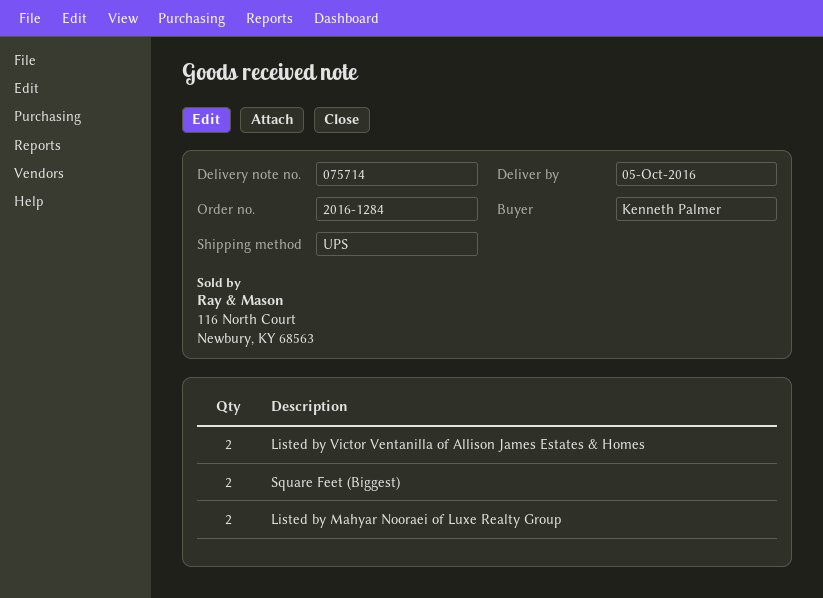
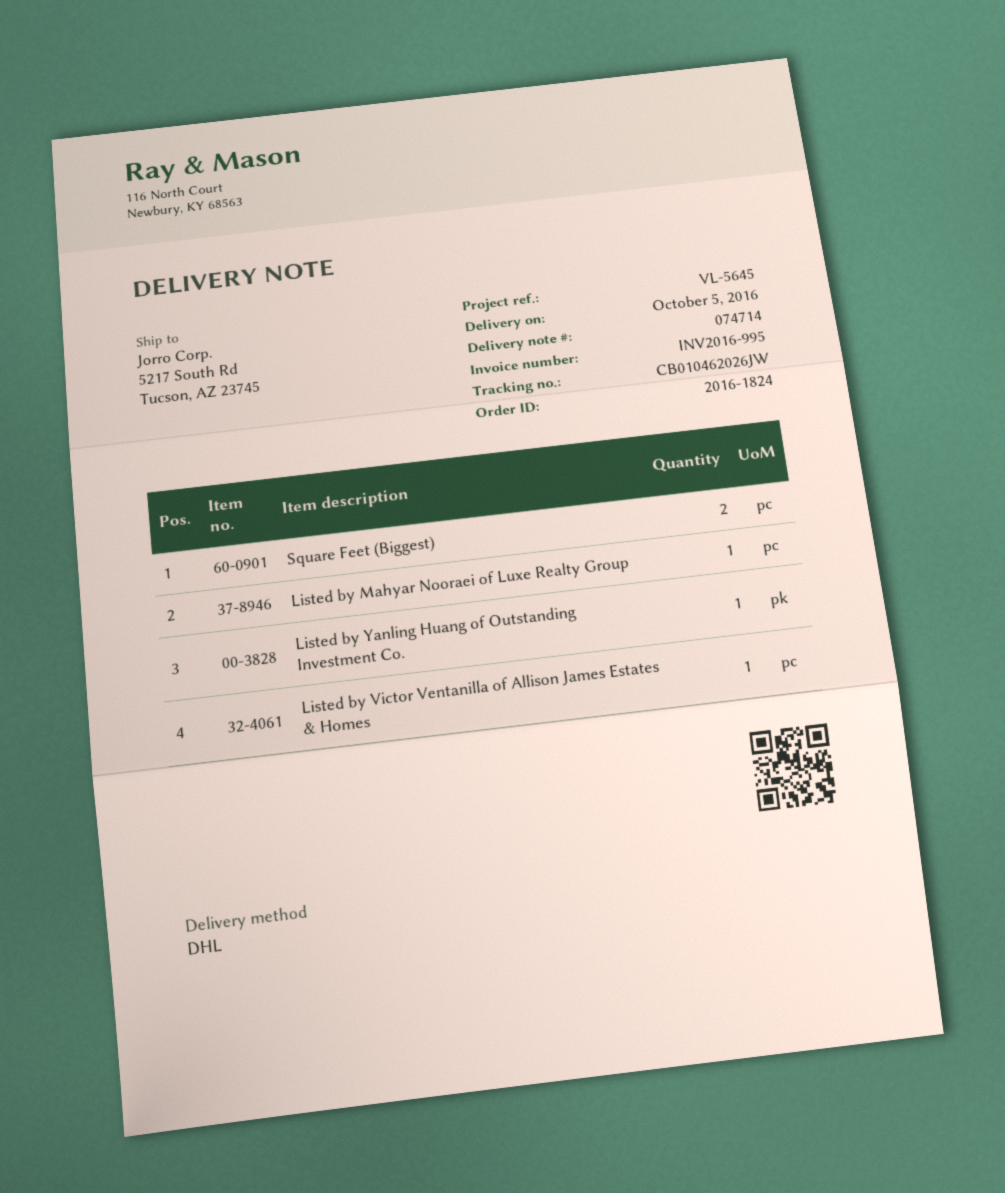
order number: 2016-1284 -> 2016-1824
delivery note number: 075714 -> 074714
shipping method: UPS -> DHL
Listed by Victor Ventanilla of Allison James Estates & Homes: 2 -> 1
Listed by Mahyar Nooraei of Luxe Realty Group: 2 -> 1
Listed by Yanling Huang of Outstanding Investment Co.: none -> 1

